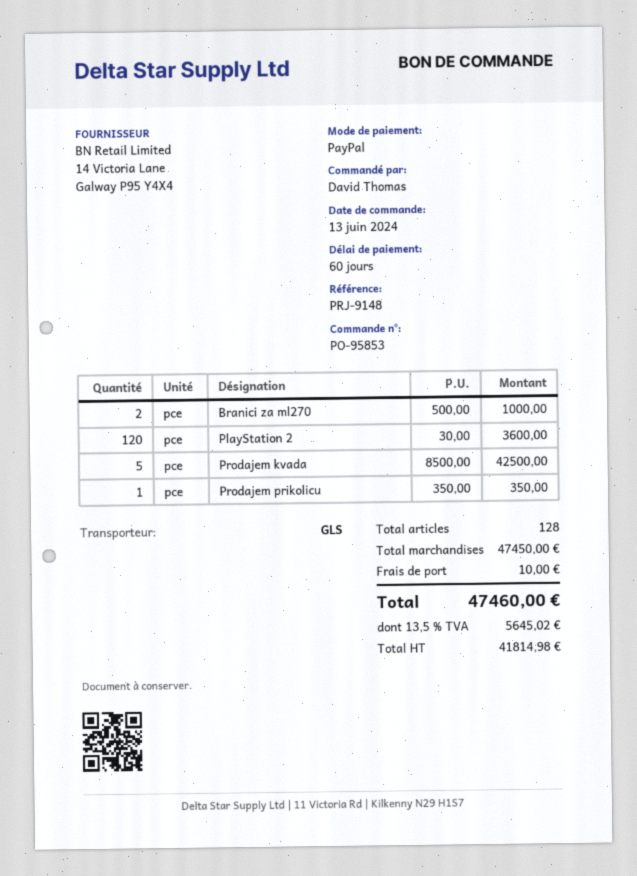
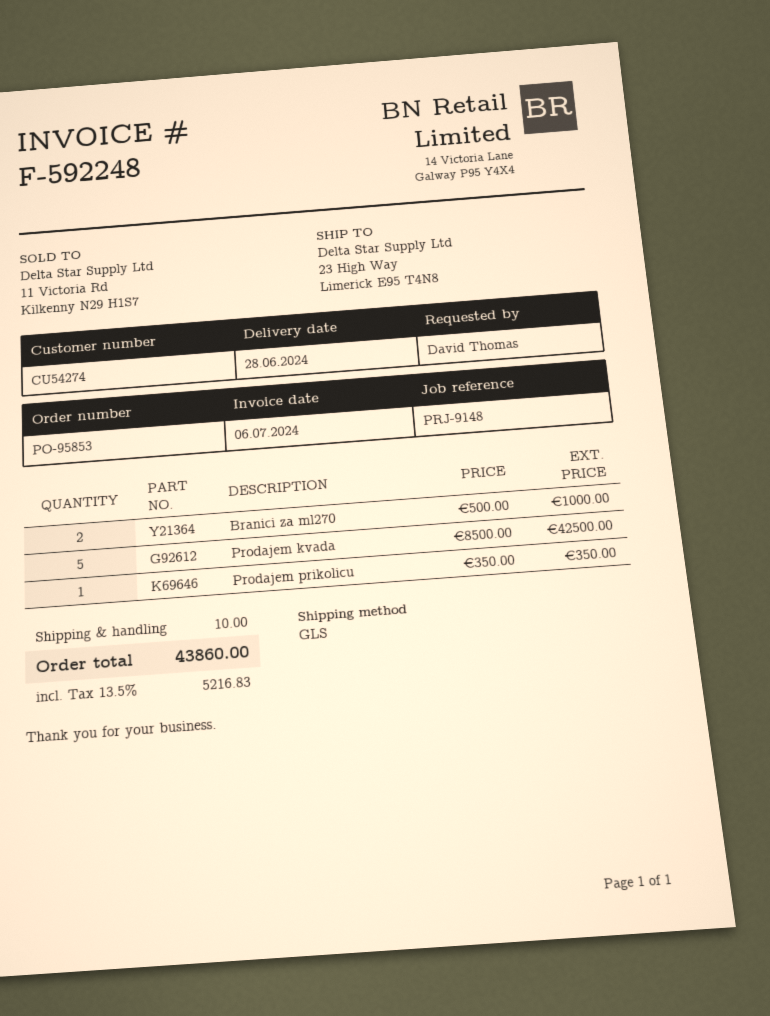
PlayStation 2: 120 x 30.00 = 3600.00 -> none
tax: 13.5% = 5645.02 -> 13.5% = 5216.83
total: 47460.00 -> 43860.00

